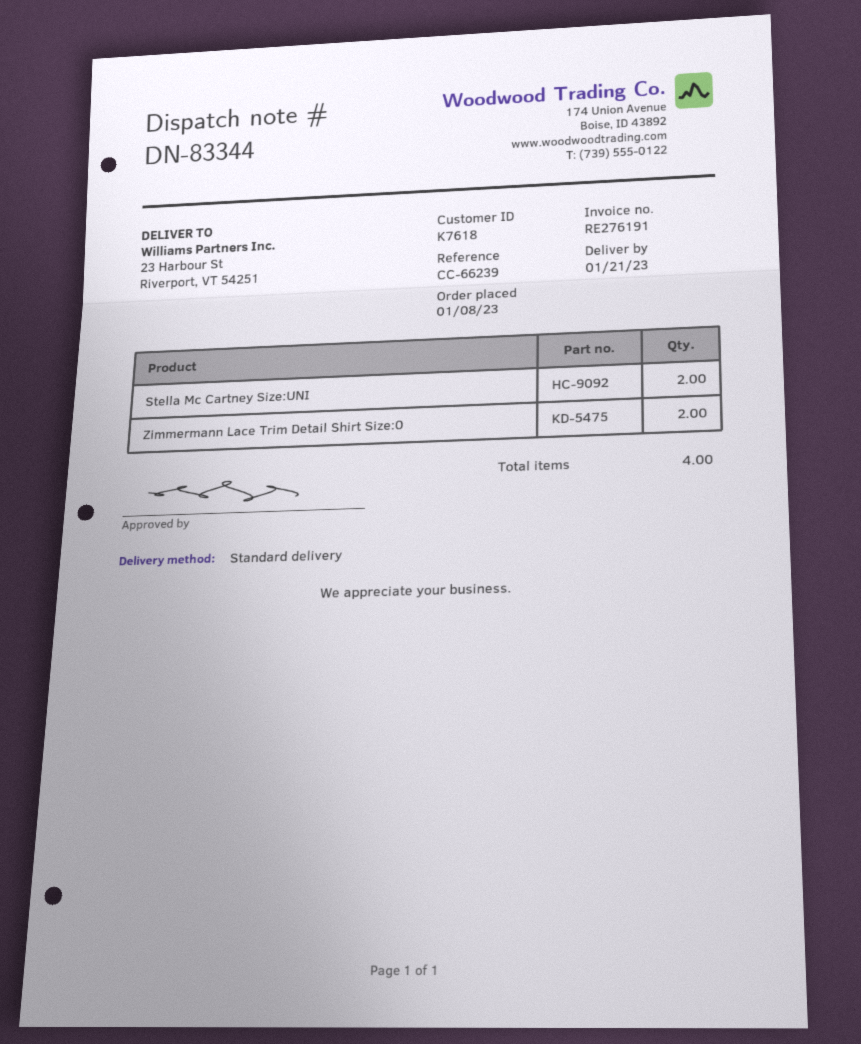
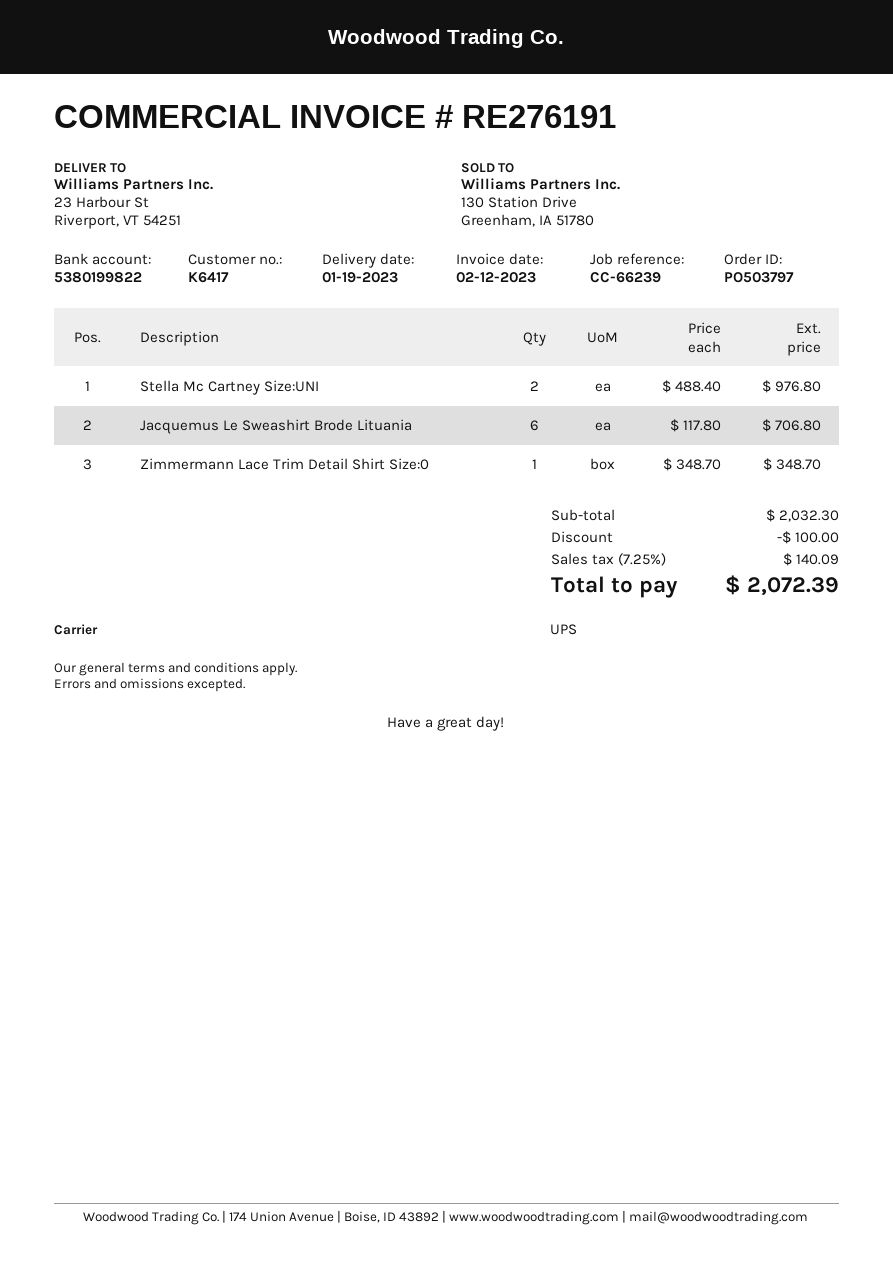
delivery date: 2023-01-21 -> 2023-01-19
customer number: K7618 -> K6417
shipping method: standard -> UPS
Zimmermann Lace Trim Detail Shirt Size:0: 2 -> 1
Jacquemus Le Sweashirt Brode Lituania: none -> 6

